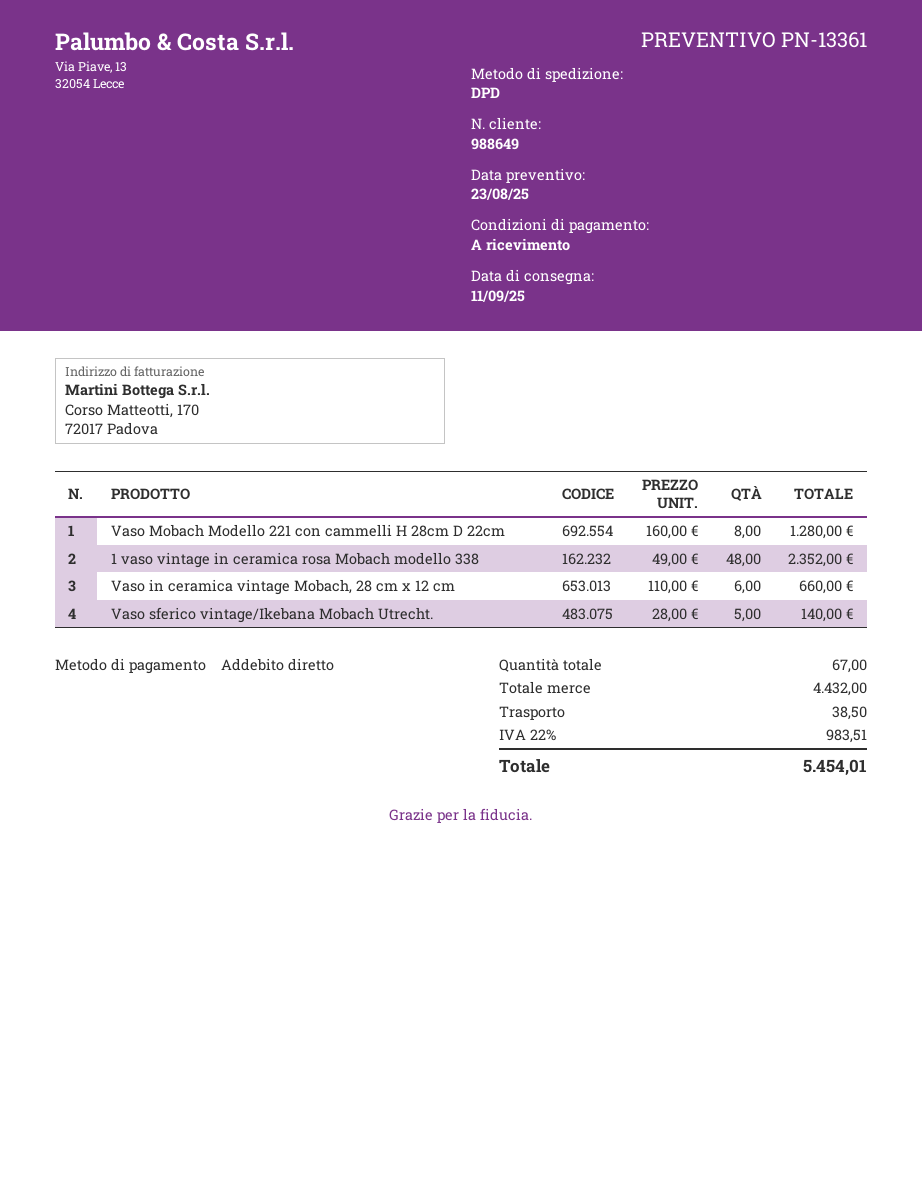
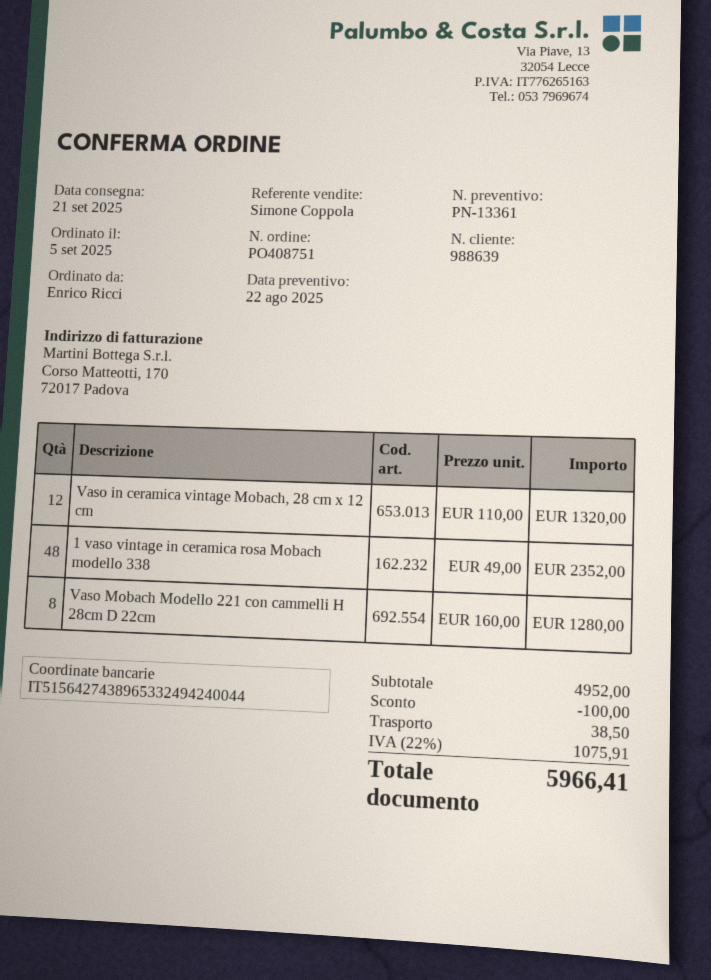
quote date: 2025-08-23 -> 2025-08-22
delivery date: 2025-09-11 -> 2025-09-21
customer number: 988649 -> 988639
Vaso in ceramica vintage Mobach, 28 cm x 12 cm: 6 x 110.00 = 660.00 -> 12 x 110.00 = 1320.00
Vaso sferico vintage/Ikebana Mobach Utrecht.: 5 x 28.00 = 140.00 -> none
subtotal: 4432.00 -> 4952.00
discount: none -> 100.00
tax: 22% = 983.51 -> 22% = 1075.91
total: 5454.01 -> 5966.41

